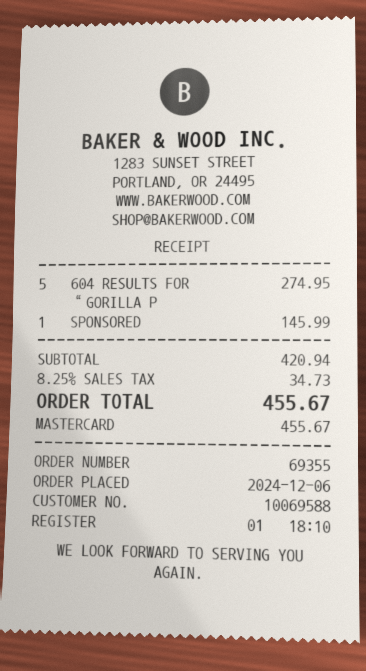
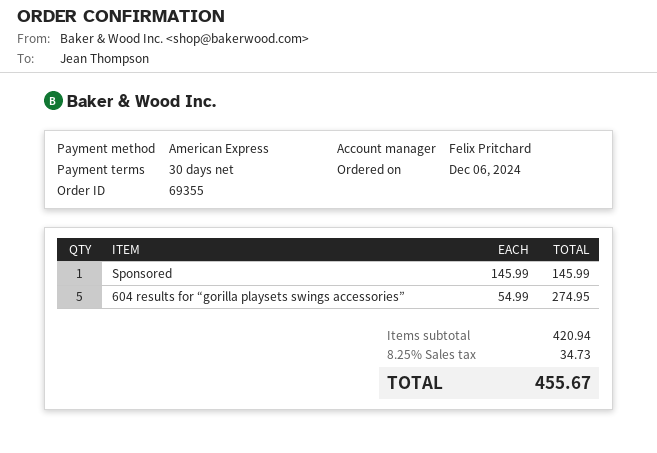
payment method: Mastercard -> American Express

